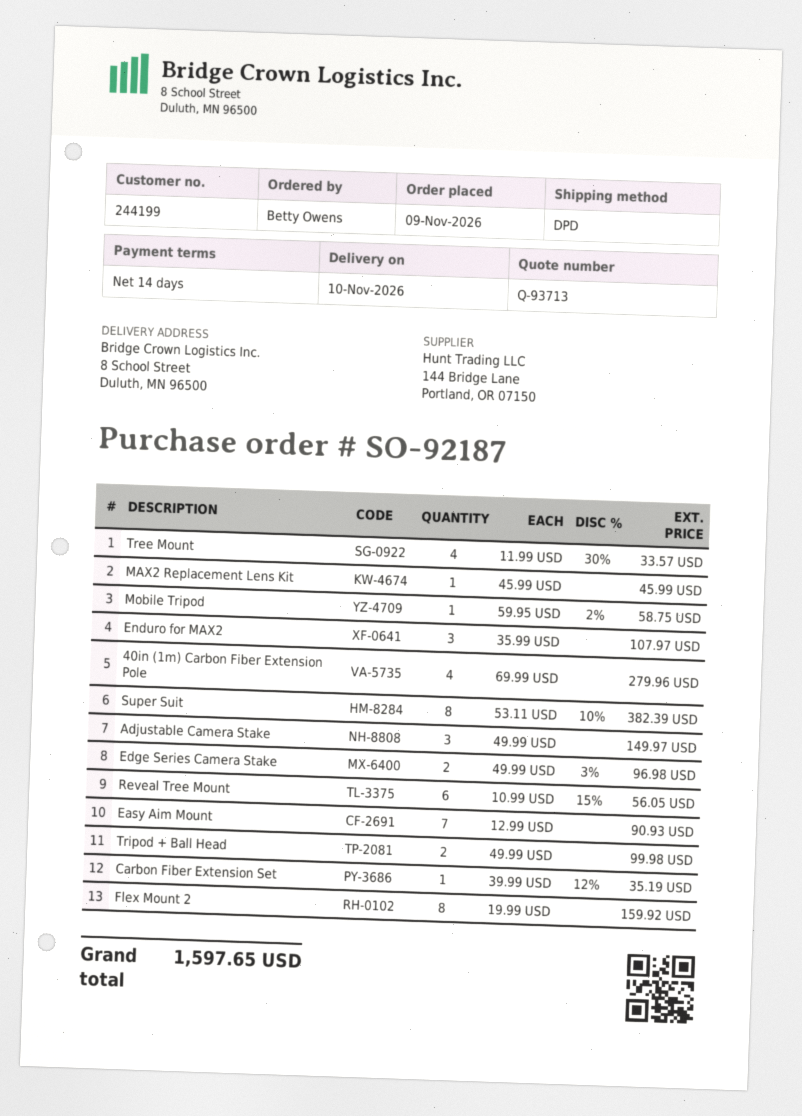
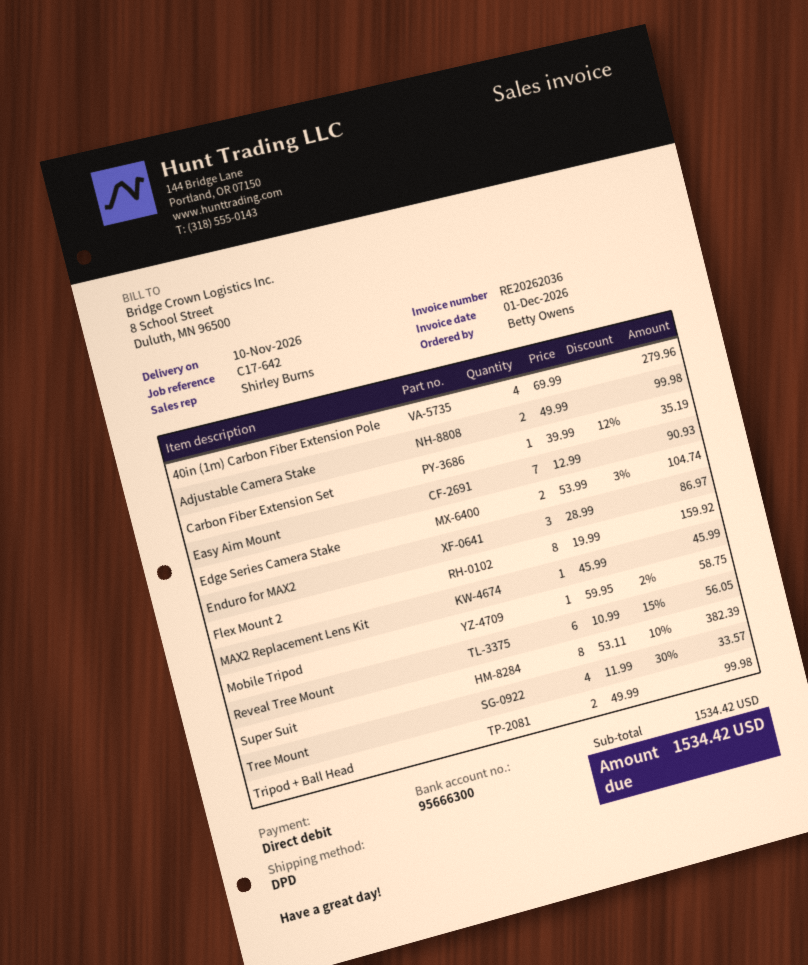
Enduro for MAX2: 3 x 35.99 = 107.97 -> 3 x 28.99 = 86.97
Adjustable Camera Stake: 3 x 49.99 = 149.97 -> 2 x 49.99 = 99.98
Edge Series Camera Stake: 2 x 49.99 - 3% = 96.98 -> 2 x 53.99 - 3% = 104.74
total: 1597.65 -> 1534.42

